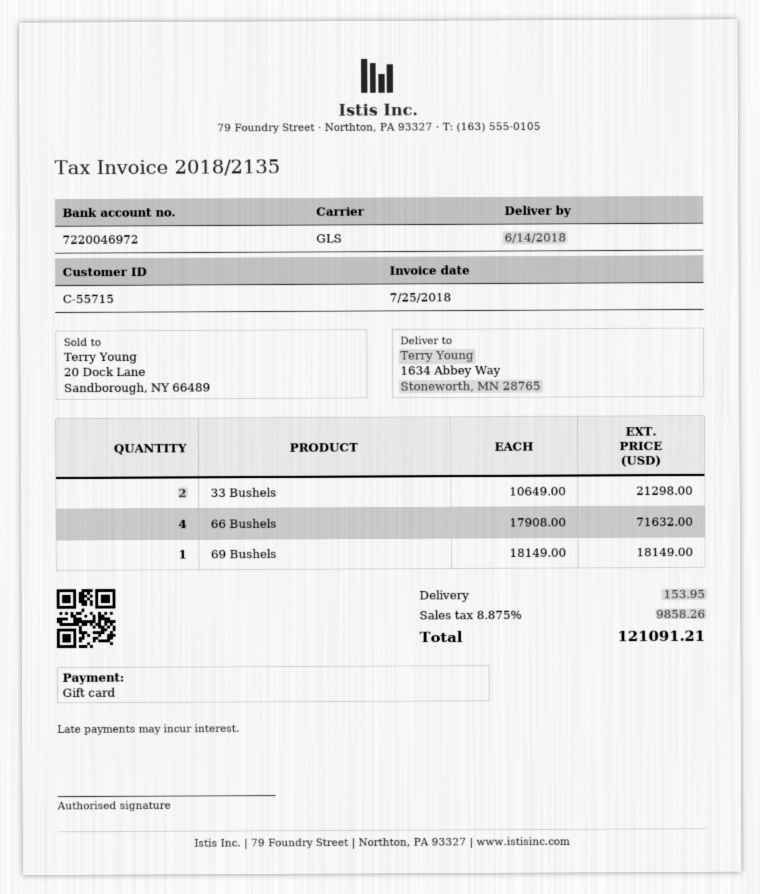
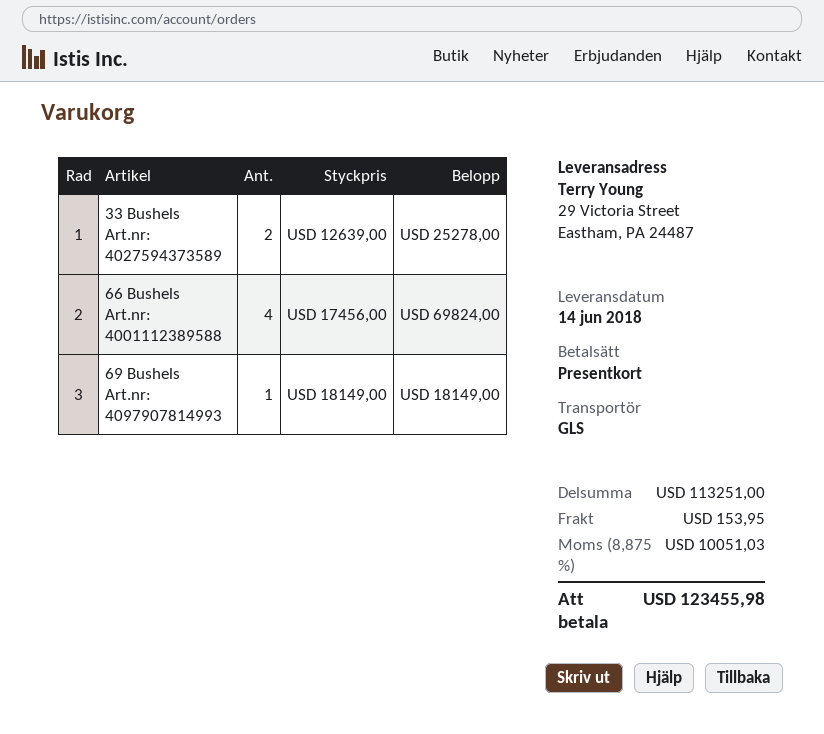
ship to: 1634 Abbey Way, Stoneworth, MN 28765 -> 29 Victoria Street, Eastham, PA 24487
33 Bushels: 2 x 10649.00 = 21298.00 -> 2 x 12639.00 = 25278.00
66 Bushels: 4 x 17908.00 = 71632.00 -> 4 x 17456.00 = 69824.00
tax: 8.875% = 9858.26 -> 8.875% = 10051.03
total: 121091.21 -> 123455.98

